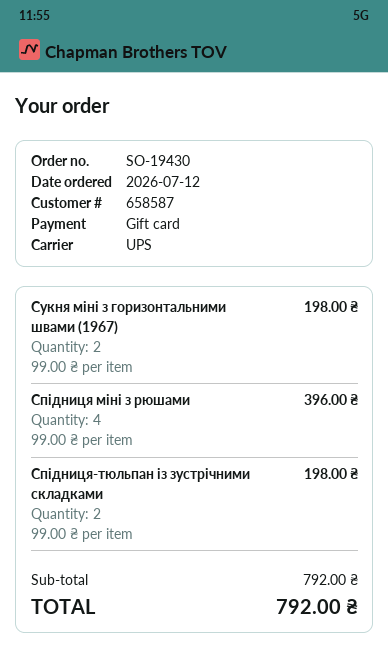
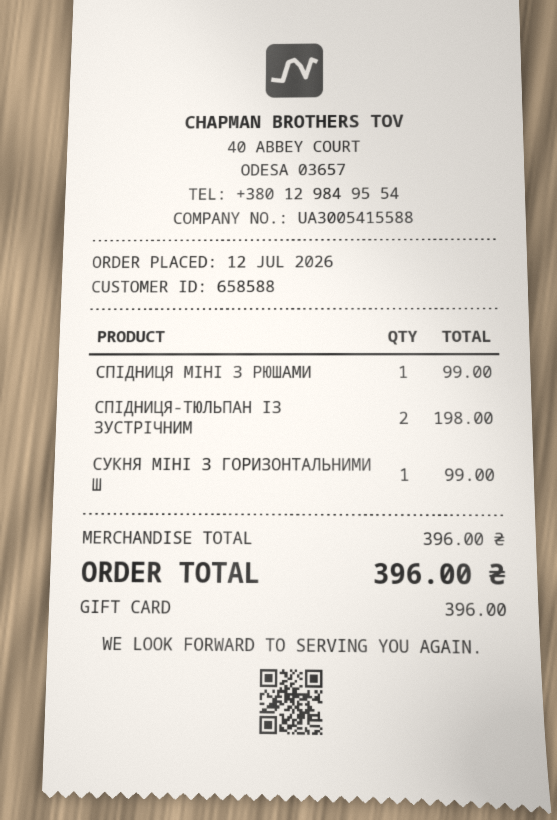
customer number: 658587 -> 658588
Сукня міні з горизонтальними швами (1967): 2 for 198.00 -> 1 for 99.00
Спідниця міні з рюшами: 4 for 396.00 -> 1 for 99.00
subtotal: 792.00 -> 396.00
total: 792.00 -> 396.00

